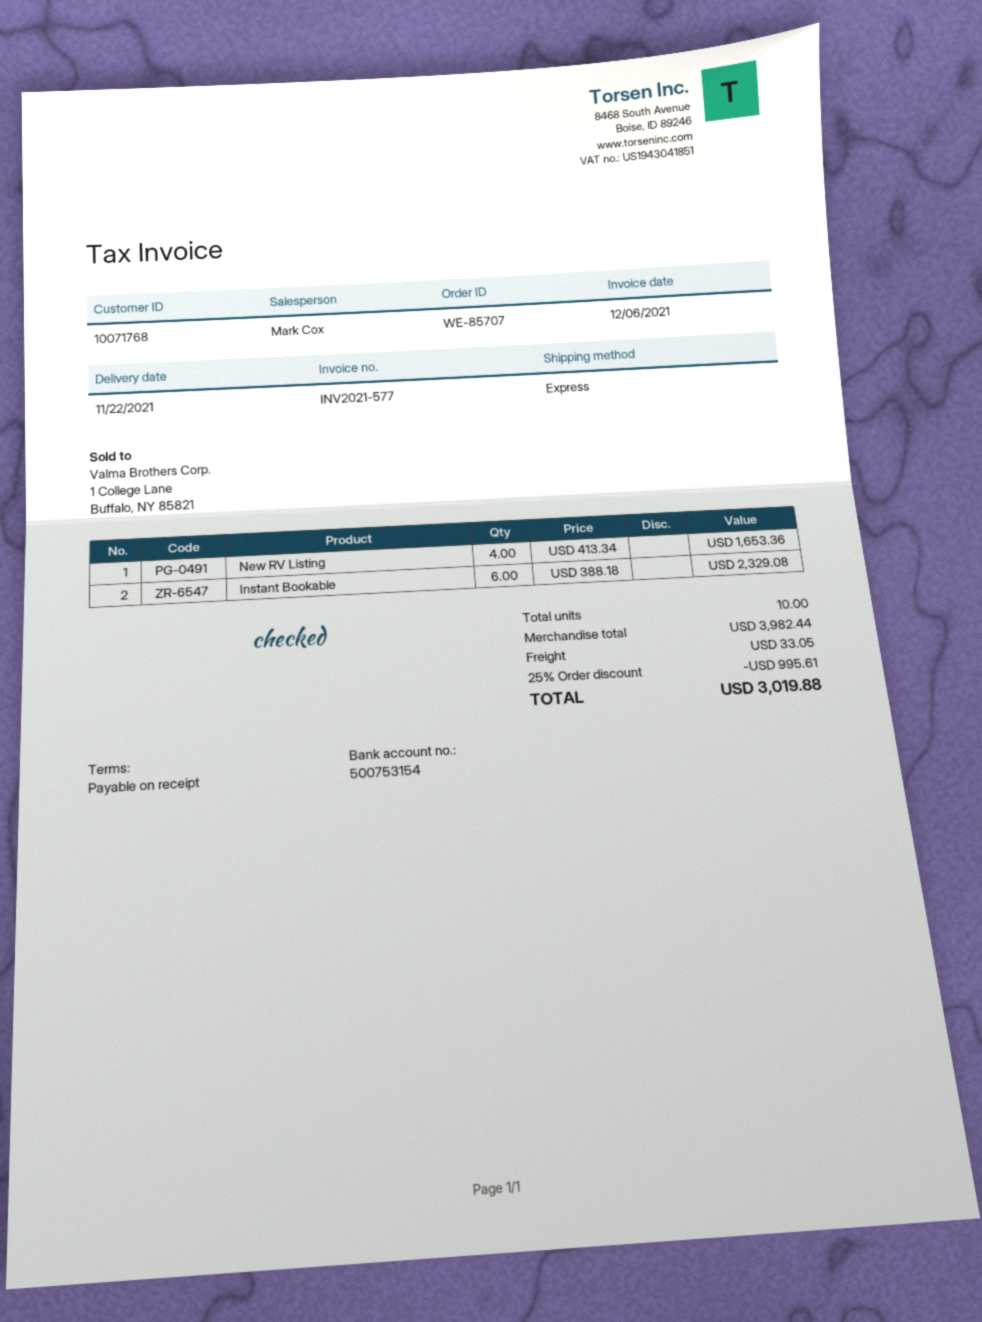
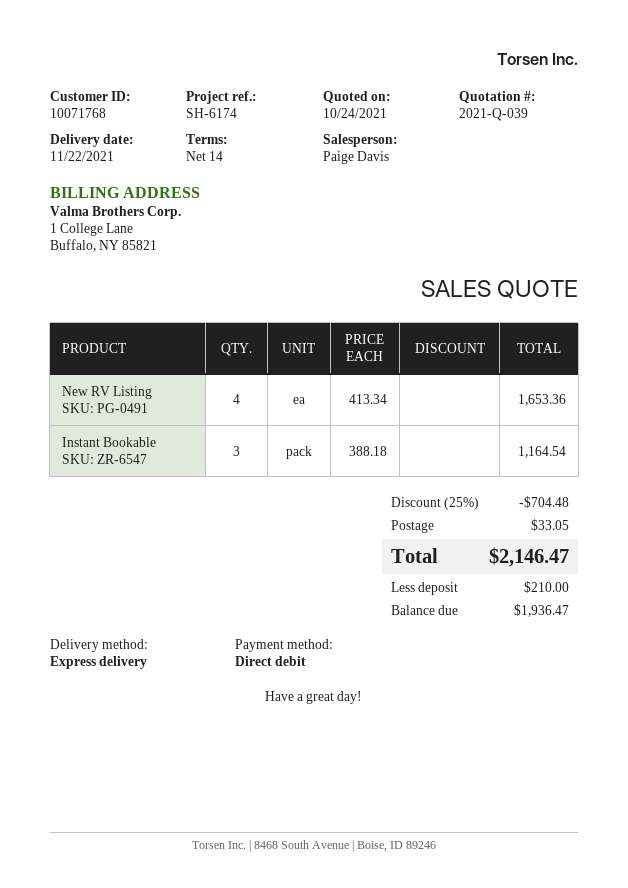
payment terms: on receipt -> 14 days
sales rep: Mark Cox -> Paige Davis
Instant Bookable: 6 x 388.18 = 2329.08 -> 3 x 388.18 = 1164.54
discount: 25% = 995.61 -> 25% = 704.48
total: 3019.88 -> 2146.47

